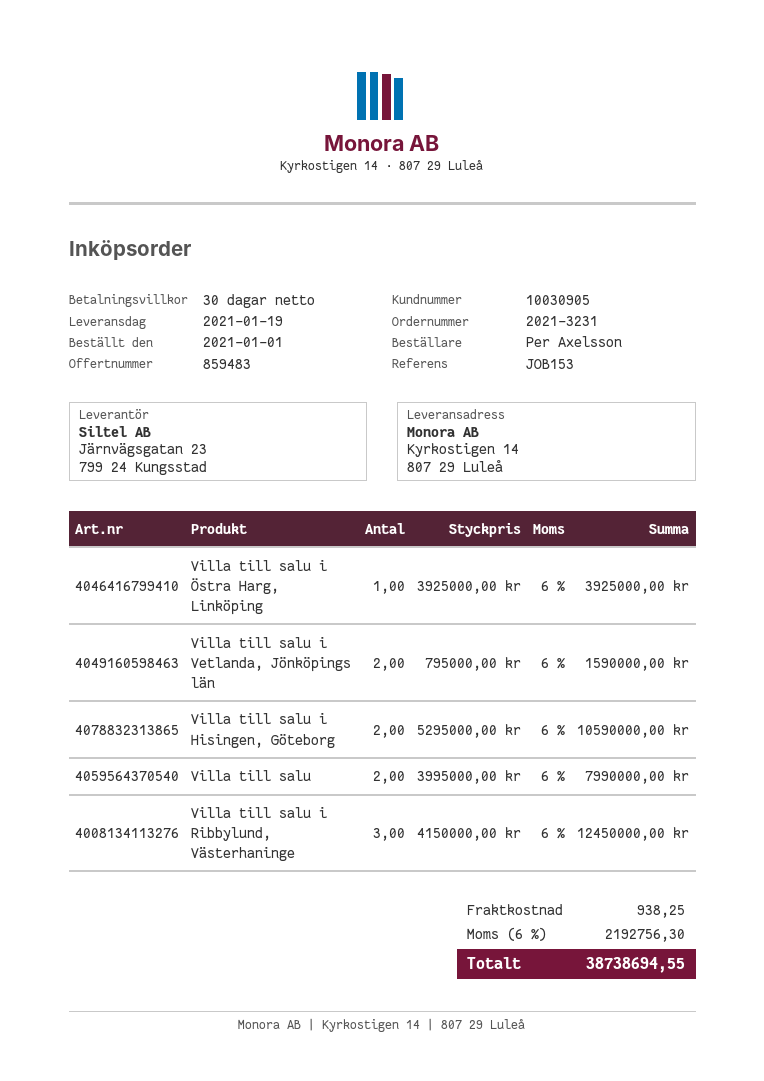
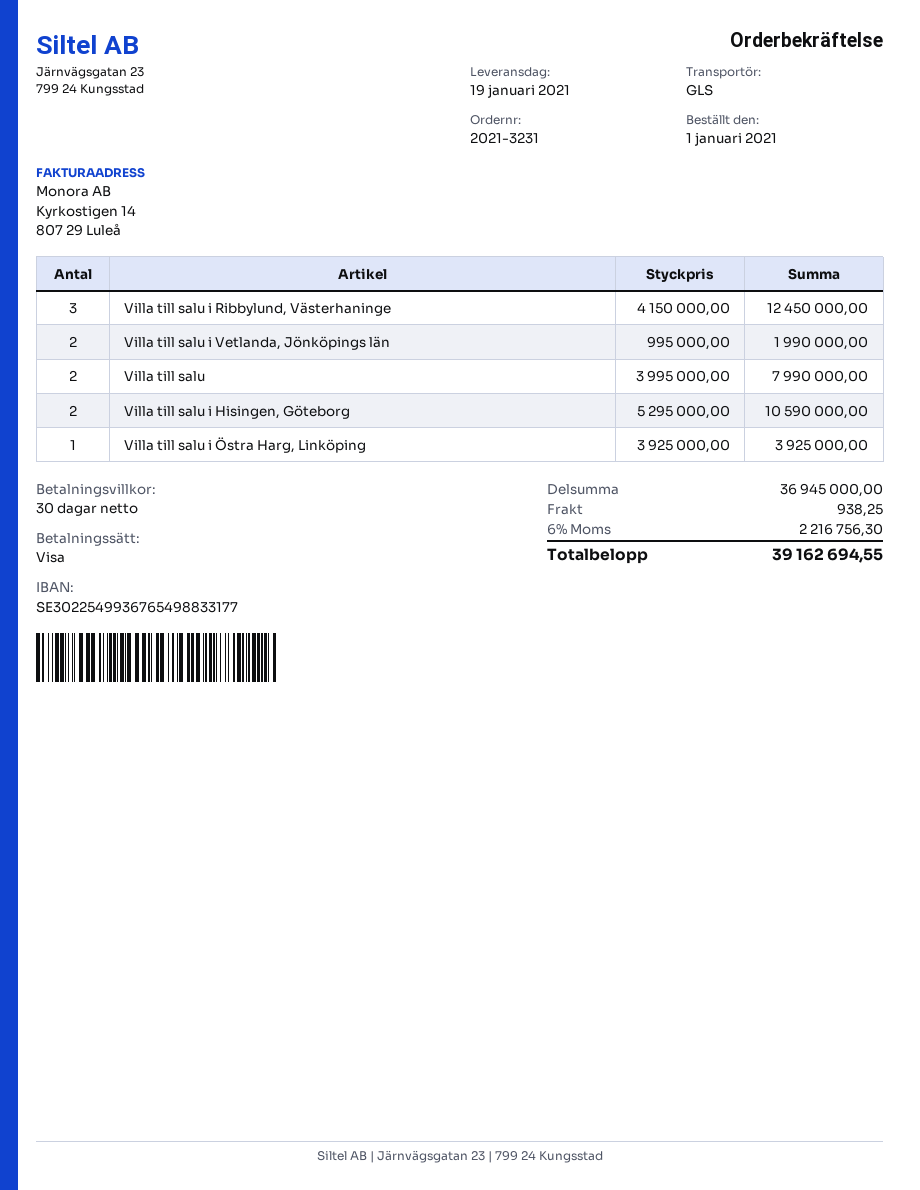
Villa till salu i Vetlanda, Jönköpings län: 2 x 795000.00 = 1590000.00 -> 2 x 995000.00 = 1990000.00
tax: 6% = 2192756.30 -> 6% = 2216756.30
total: 38738694.55 -> 39162694.55

